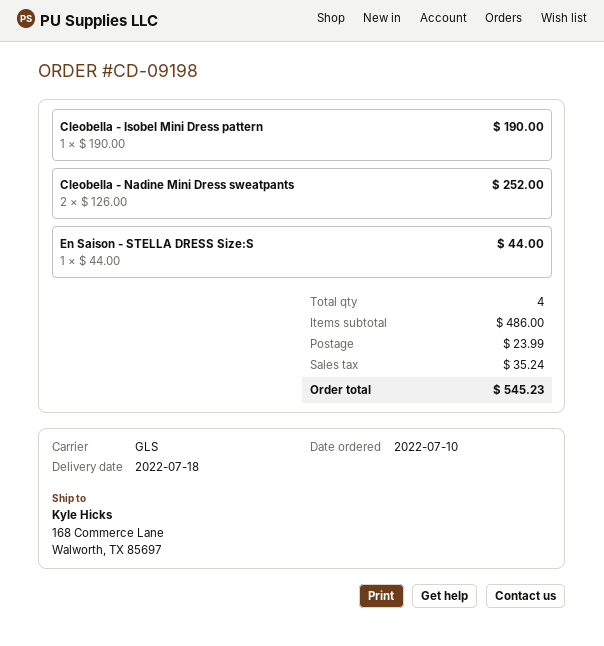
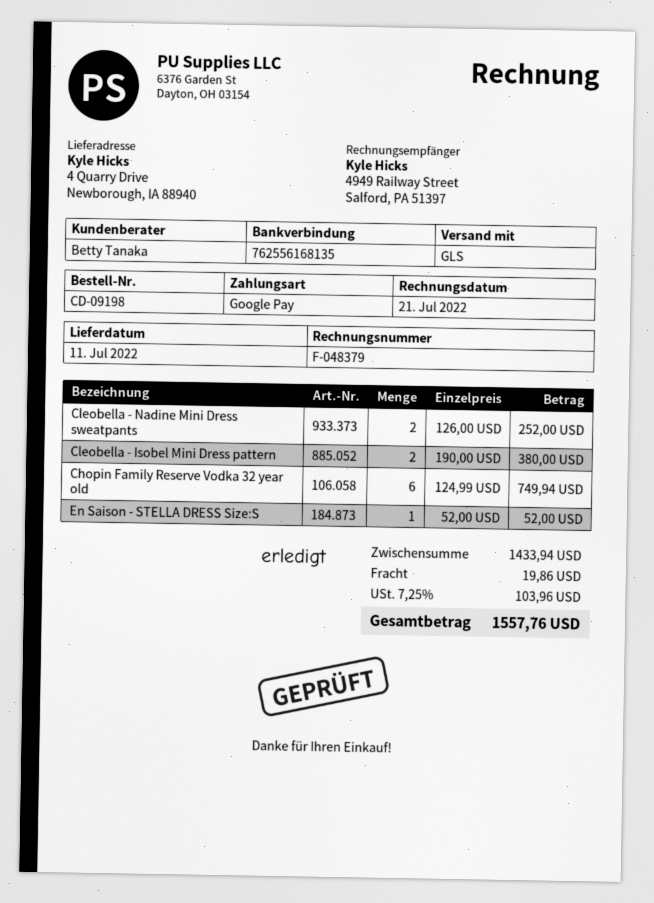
delivery date: 2022-07-18 -> 2022-07-11
ship to: 168 Commerce Lane, Walworth, TX 85697 -> 4 Quarry Drive, Newborough, IA 88940
Cleobella - Isobel Mini Dress pattern: 1 x 190.00 = 190.00 -> 2 x 190.00 = 380.00
En Saison - STELLA DRESS Size:S: 1 x 44.00 = 44.00 -> 1 x 52.00 = 52.00
Chopin Family Reserve Vodka 32 year old: none -> 6 x 124.99 = 749.94
subtotal: 486.00 -> 1433.94
shipping: 23.99 -> 19.86
tax: 35.24 -> 103.96
total: 545.23 -> 1557.76

